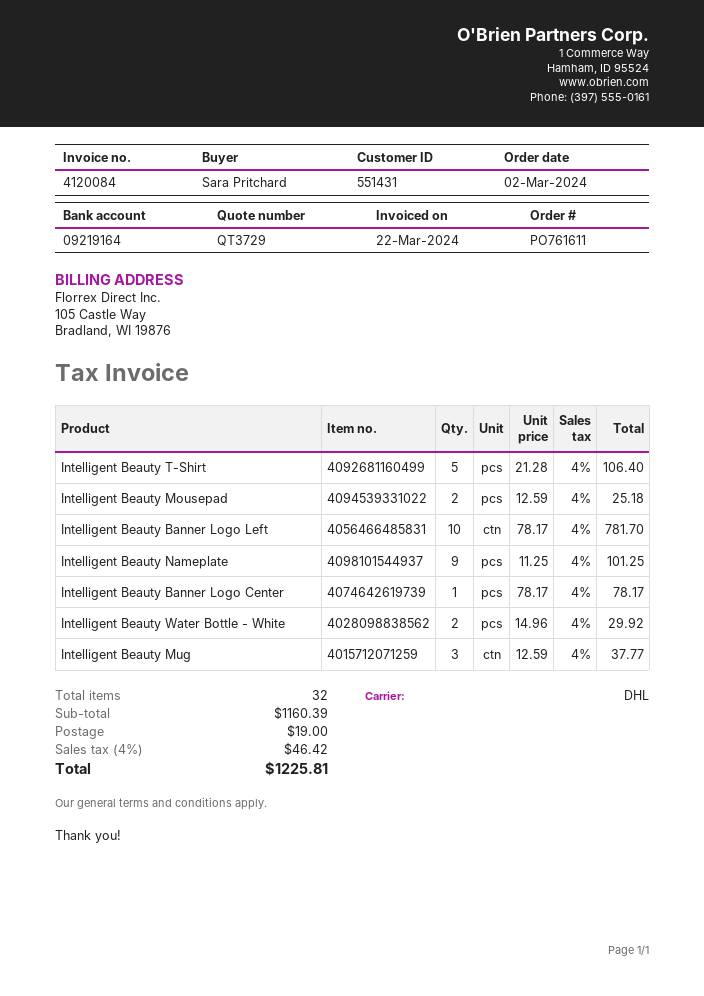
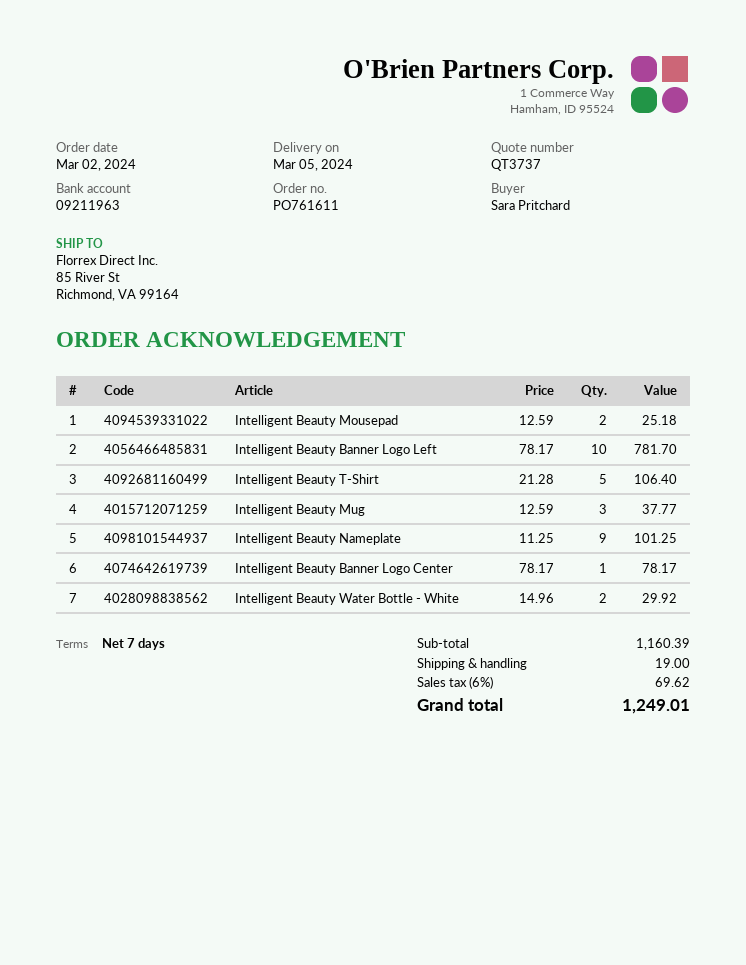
quote number: QT3729 -> QT3737
bank account: 09219164 -> 09211963
tax: 4% = 46.42 -> 6% = 69.62
total: 1225.81 -> 1249.01

